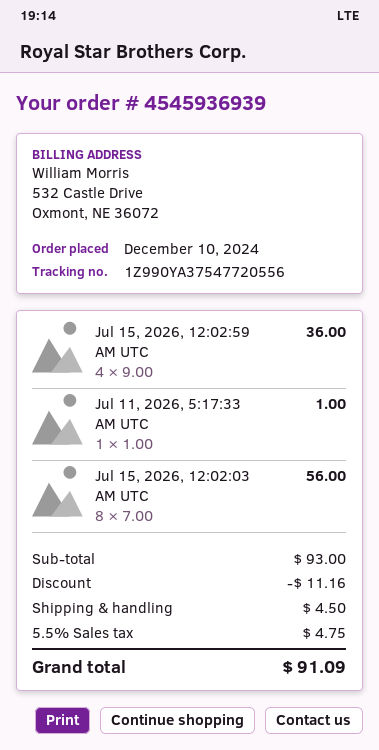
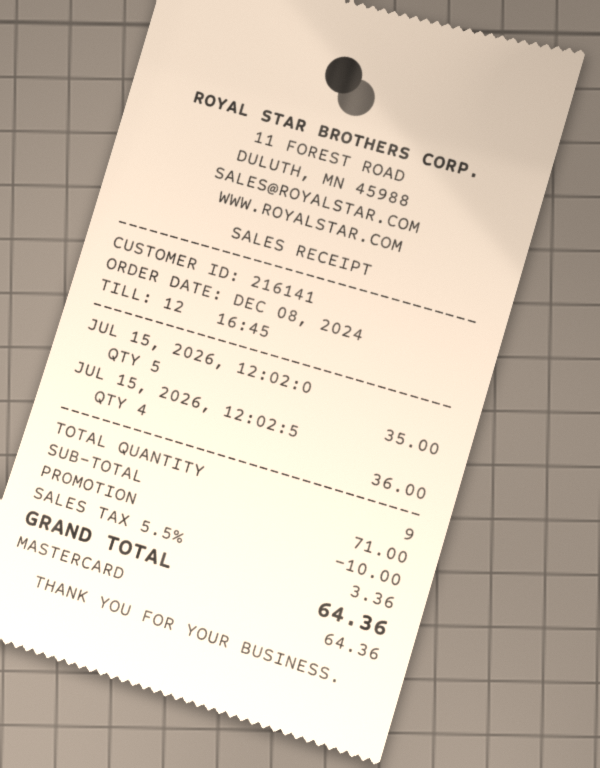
order date: 2024-12-10 -> 2024-12-08
Jul 11, 2026, 5:17:33 AM UTC: 1 for 1.00 -> none
Jul 15, 2026, 12:02:03 AM UTC: 8 for 56.00 -> 5 for 35.00
subtotal: 93.00 -> 71.00
discount: 11.16 -> 10.00
shipping: 4.50 -> none
tax: 5.5% = 4.75 -> 5.5% = 3.36
total: 91.09 -> 64.36

